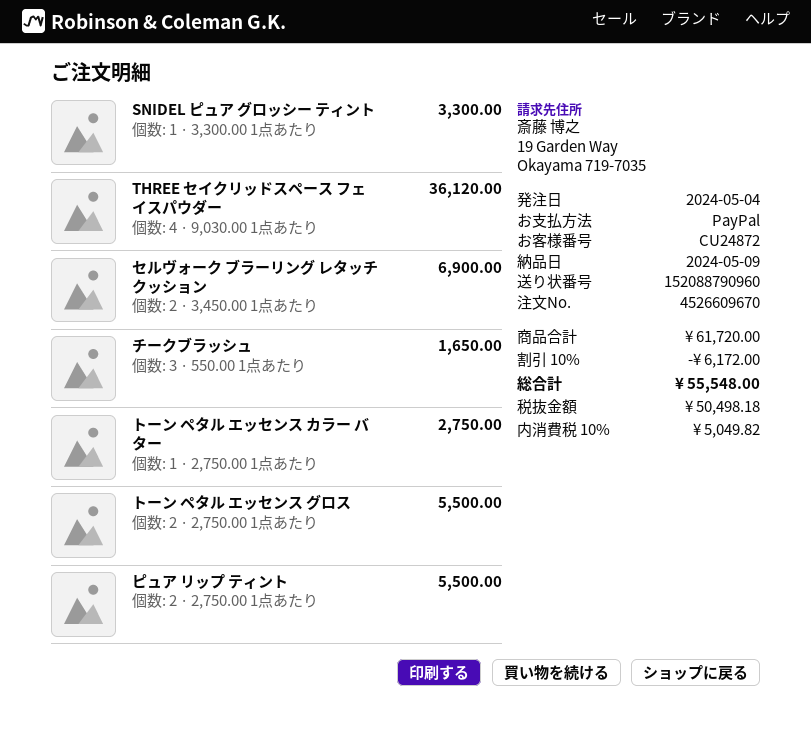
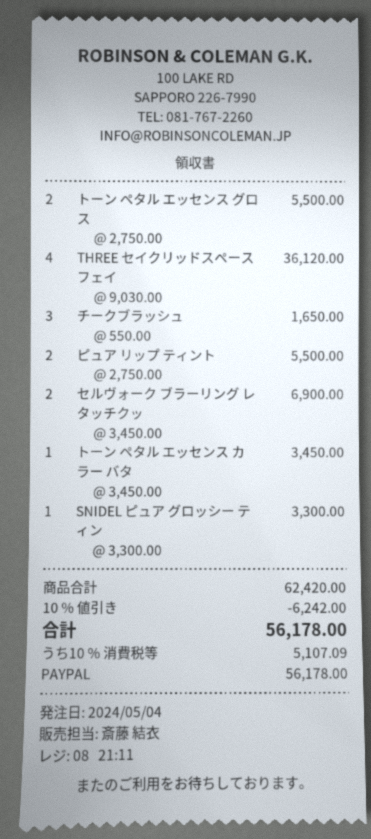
トーン ペタル エッセンス カラー バター: 1 x 2750.00 = 2750.00 -> 1 x 3450.00 = 3450.00
subtotal: 61720.00 -> 62420.00
discount: 10% = 6172.00 -> 10% = 6242.00
tax: 10% = 5049.82 -> 10% = 5107.09
total: 55548.00 -> 56178.00

